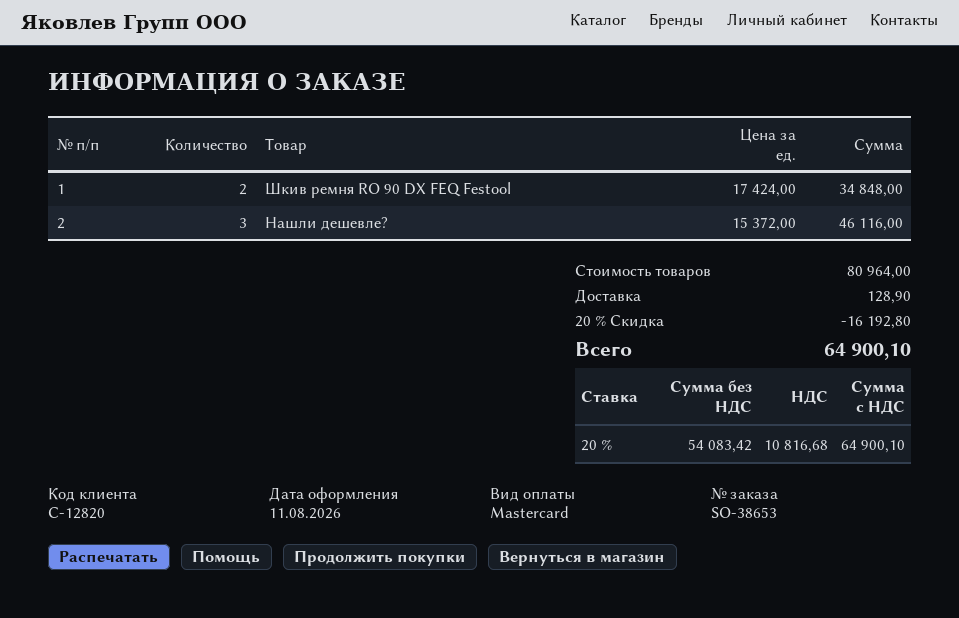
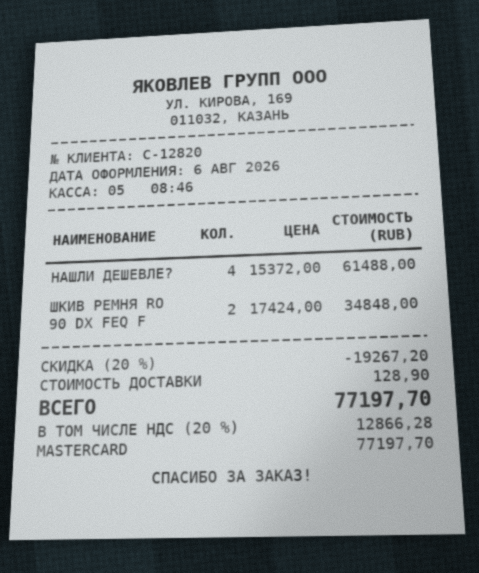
order date: 2026-08-11 -> 2026-08-06
Нашли дешевле?: 3 x 15372.00 = 46116.00 -> 4 x 15372.00 = 61488.00
discount: 20% = 16192.80 -> 20% = 19267.20
tax: 20% = 10816.68 -> 20% = 12866.28
total: 64900.10 -> 77197.70

